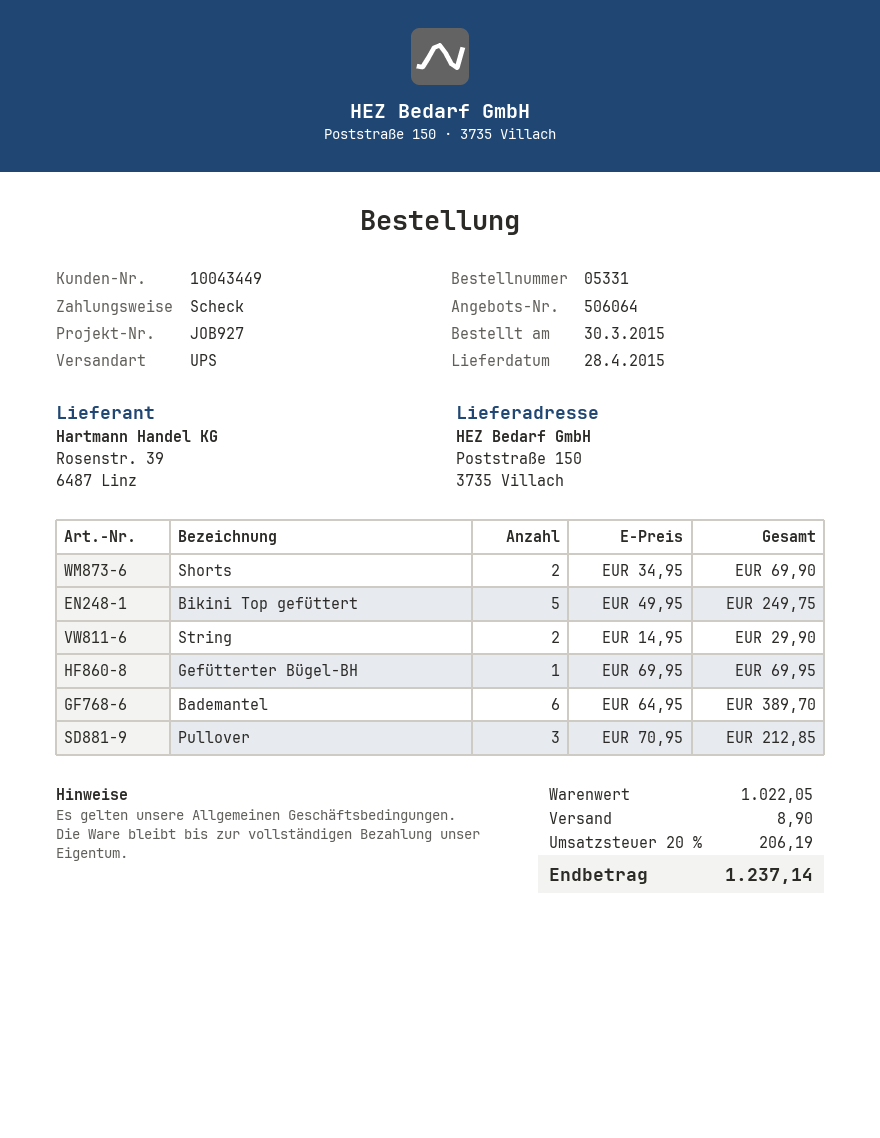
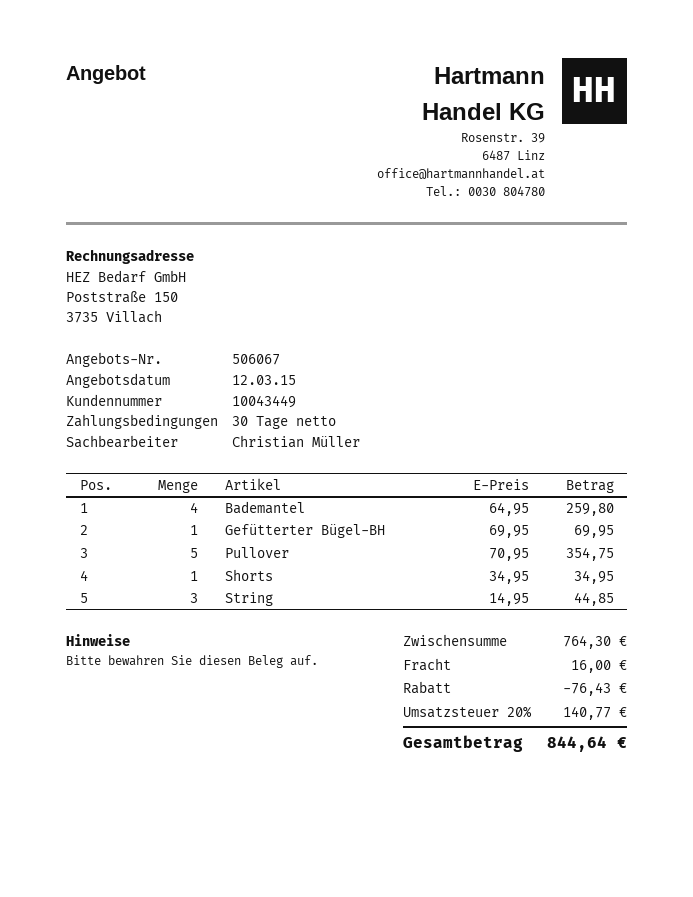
quote number: 506064 -> 506067
Shorts: 2 x 34.95 = 69.90 -> 1 x 34.95 = 34.95
Bikini Top gefüttert: 5 x 49.95 = 249.75 -> none
String: 2 x 14.95 = 29.90 -> 3 x 14.95 = 44.85
Bademantel: 6 x 64.95 = 389.70 -> 4 x 64.95 = 259.80
Pullover: 3 x 70.95 = 212.85 -> 5 x 70.95 = 354.75
subtotal: 1022.05 -> 764.30
discount: none -> 76.43
shipping: 8.90 -> 16.00
tax: 20% = 206.19 -> 20% = 140.77
total: 1237.14 -> 844.64

